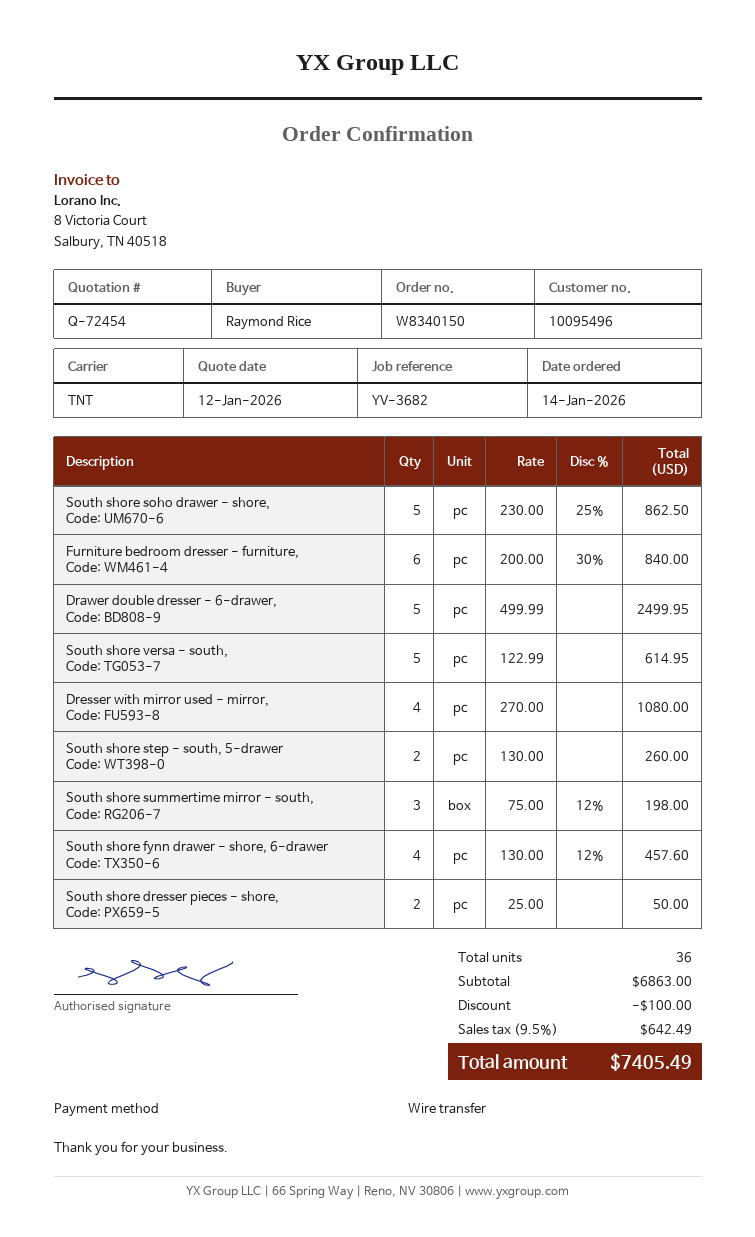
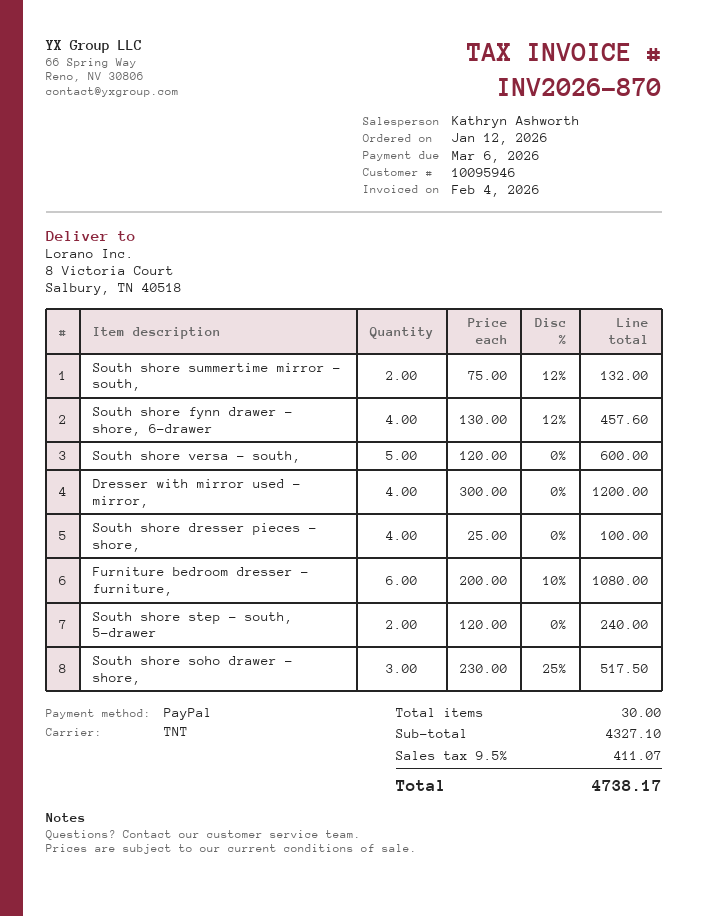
order date: 2026-01-14 -> 2026-01-12
customer number: 10095496 -> 10095946
payment method: bank transfer -> PayPal
South shore soho drawer - shore,: 5 x 230.00 - 25% = 862.50 -> 3 x 230.00 - 25% = 517.50
Furniture bedroom dresser - furniture,: 6 x 200.00 - 30% = 840.00 -> 6 x 200.00 - 10% = 1080.00
Drawer double dresser - 6-drawer,: 5 x 499.99 = 2499.95 -> none
South shore versa - south,: 5 x 122.99 = 614.95 -> 5 x 120.00 = 600.00
Dresser with mirror used - mirror,: 4 x 270.00 = 1080.00 -> 4 x 300.00 = 1200.00
South shore step - south, 5-drawer: 2 x 130.00 = 260.00 -> 2 x 120.00 = 240.00
South shore summertime mirror - south,: 3 x 75.00 - 12% = 198.00 -> 2 x 75.00 - 12% = 132.00
South shore dresser pieces - shore,: 2 x 25.00 = 50.00 -> 4 x 25.00 = 100.00
total quantity: 36 -> 30
subtotal: 6863.00 -> 4327.10
discount: 100.00 -> none
tax: 9.5% = 642.49 -> 9.5% = 411.07
total: 7405.49 -> 4738.17

